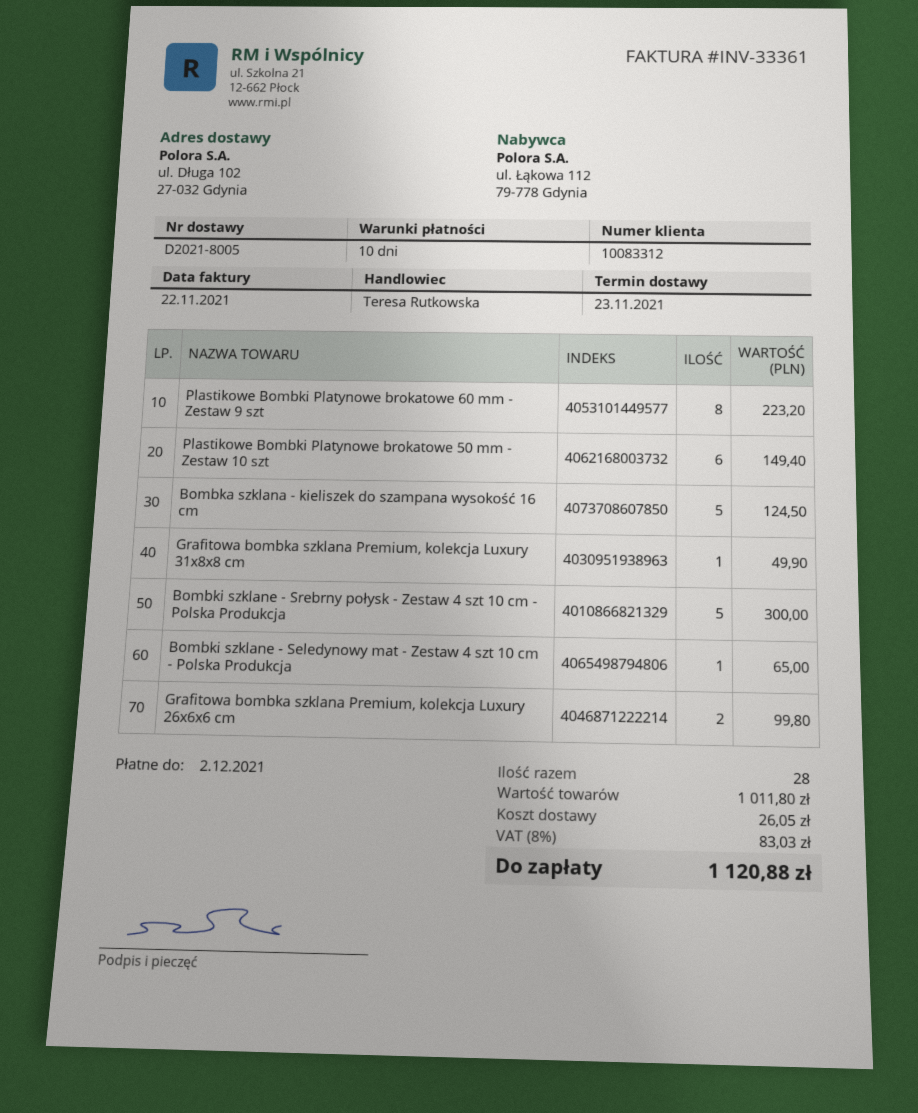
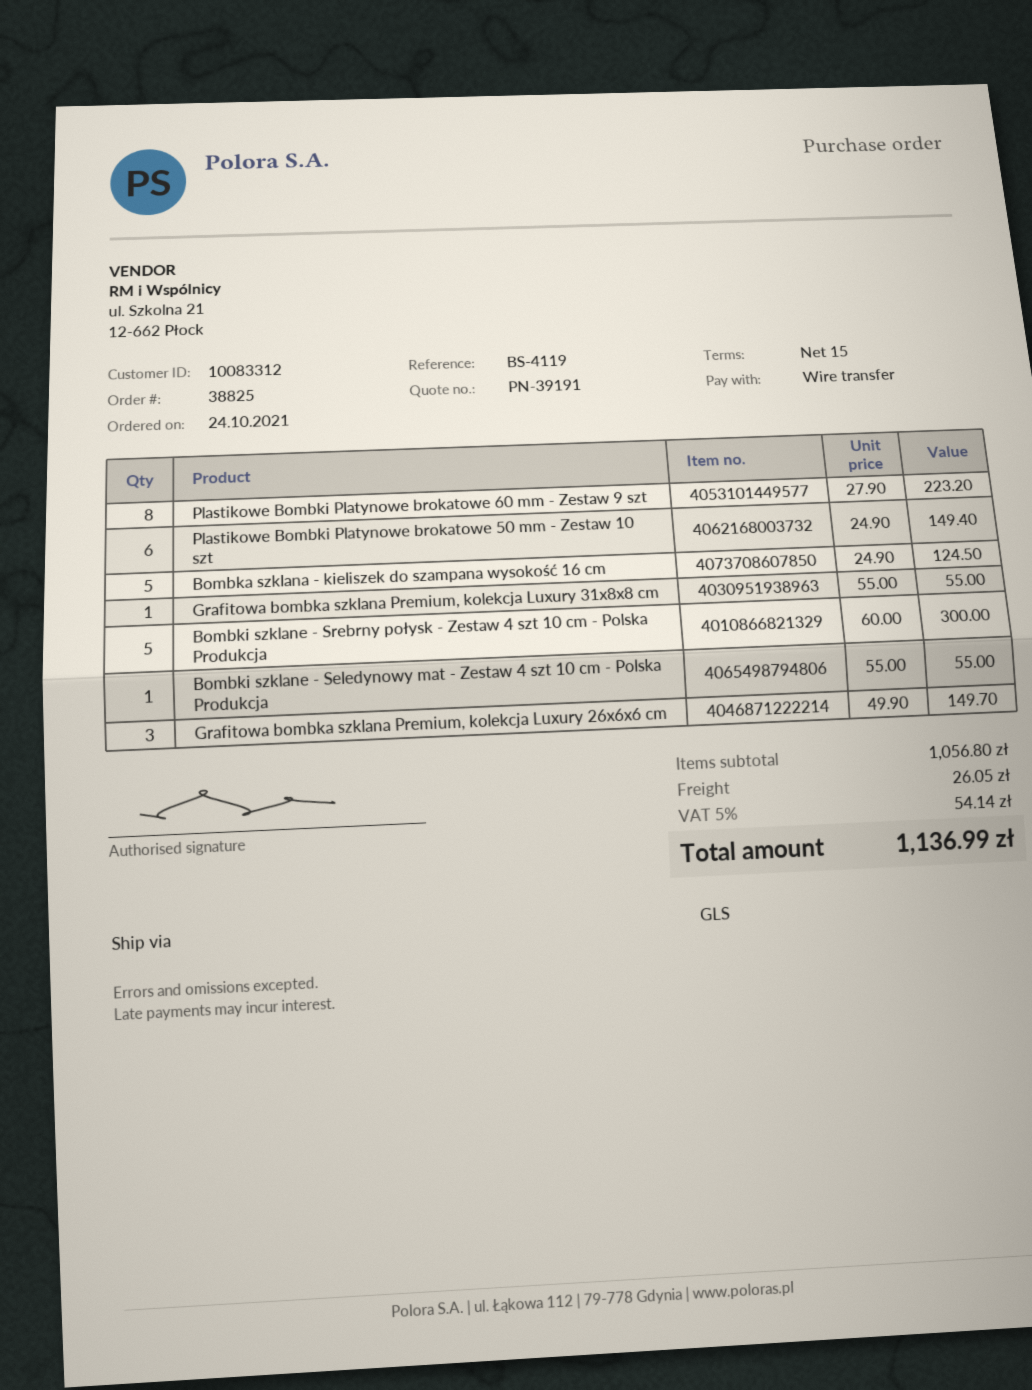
payment terms: 10 days -> 15 days
Grafitowa bombka szklana Premium, kolekcja Luxury 31x8x8 cm: 1 for 49.90 -> 1 for 55.00
Bombki szklane - Seledynowy mat - Zestaw 4 szt 10 cm - Polska Produkcja: 1 for 65.00 -> 1 for 55.00
Grafitowa bombka szklana Premium, kolekcja Luxury 26x6x6 cm: 2 for 99.80 -> 3 for 149.70
subtotal: 1011.80 -> 1056.80
tax: 8% = 83.03 -> 5% = 54.14
total: 1120.88 -> 1136.99

